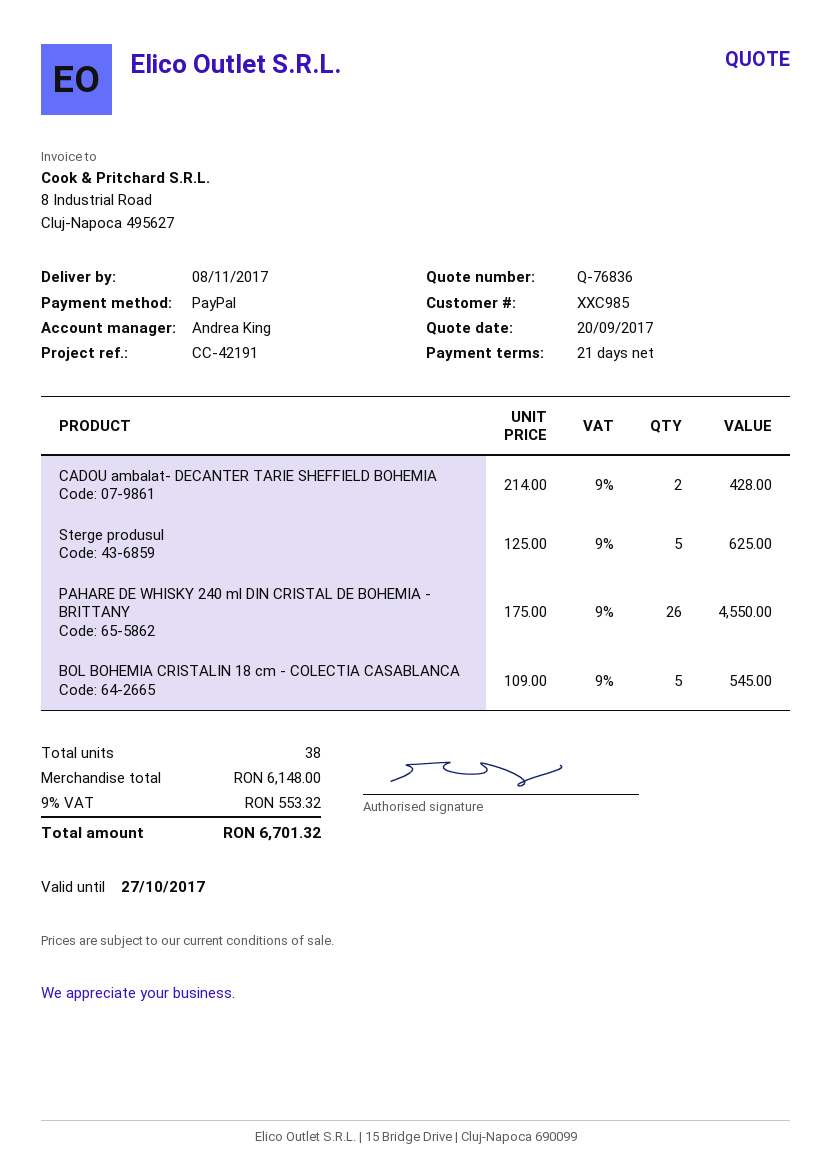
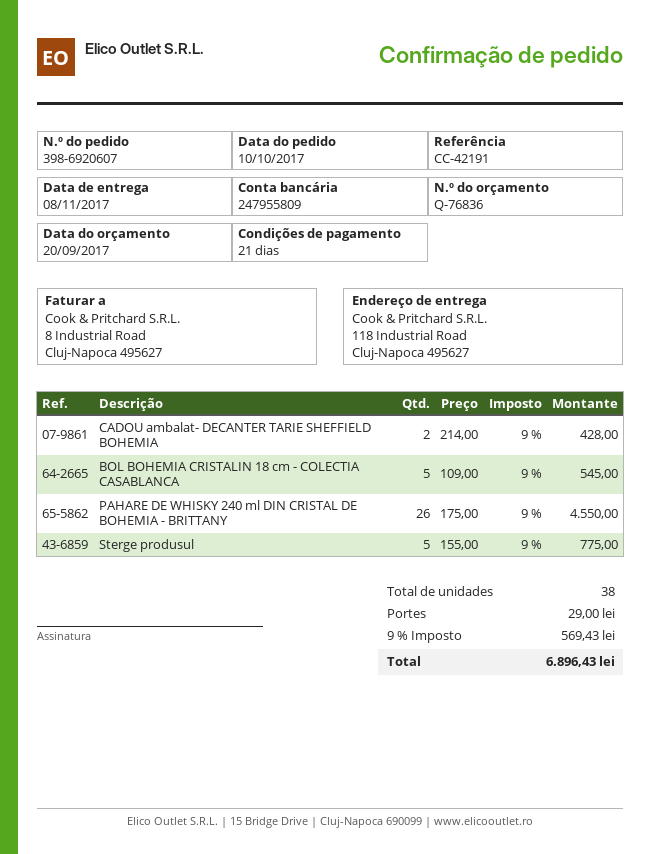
Sterge produsul: 5 x 125.00 = 625.00 -> 5 x 155.00 = 775.00
shipping: none -> 29.00
tax: 9% = 553.32 -> 9% = 569.43
total: 6701.32 -> 6896.43

